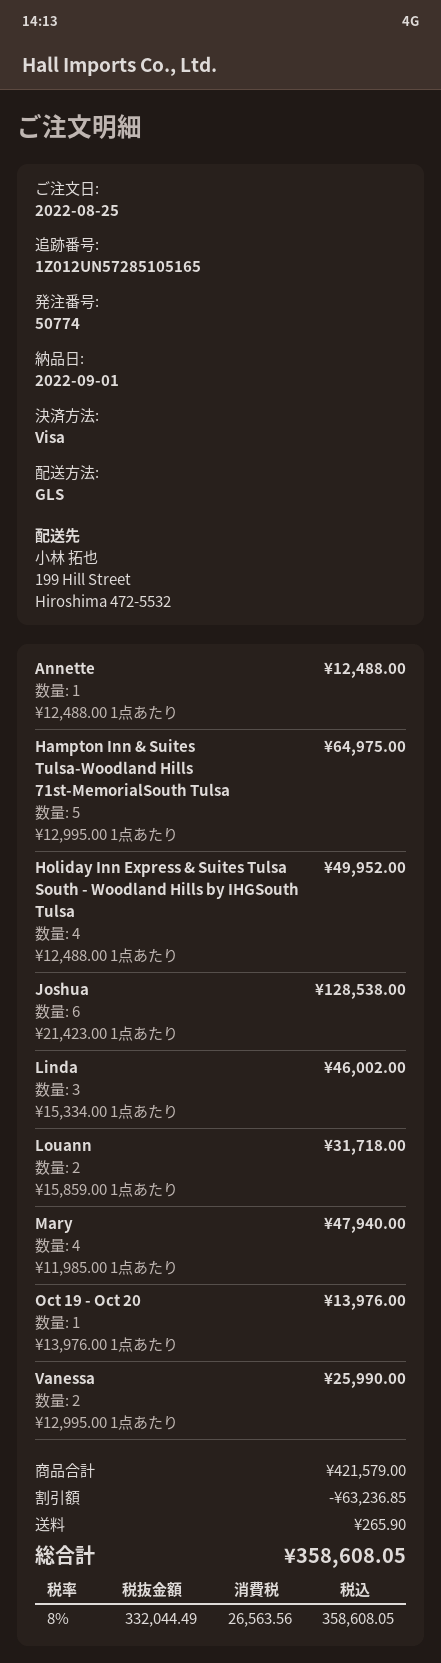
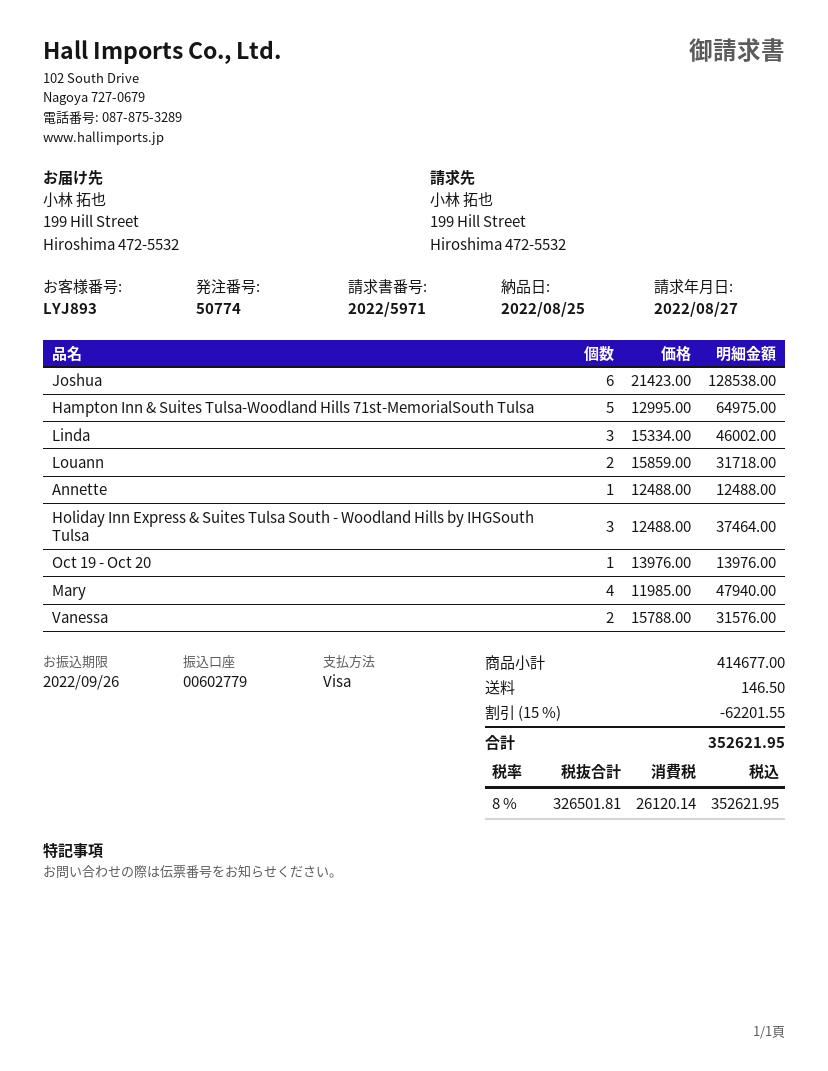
delivery date: 2022-09-01 -> 2022-08-25
Holiday Inn Express & Suites Tulsa South - Woodland Hills by IHGSouth Tulsa: 4 x 12488.00 = 49952.00 -> 3 x 12488.00 = 37464.00
Vanessa: 2 x 12995.00 = 25990.00 -> 2 x 15788.00 = 31576.00
subtotal: 421579.00 -> 414677.00
discount: 63236.85 -> 62201.55
shipping: 265.90 -> 146.50
net: 332044.49 -> 326501.81
tax: 8% = 26563.56 -> 8% = 26120.14
total: 358608.05 -> 352621.95

